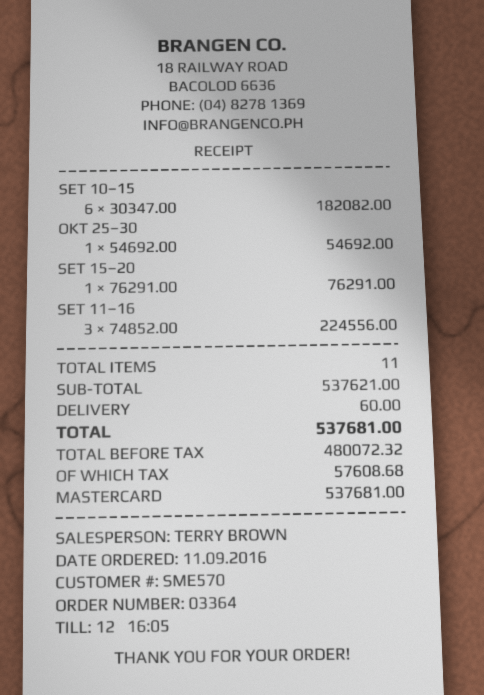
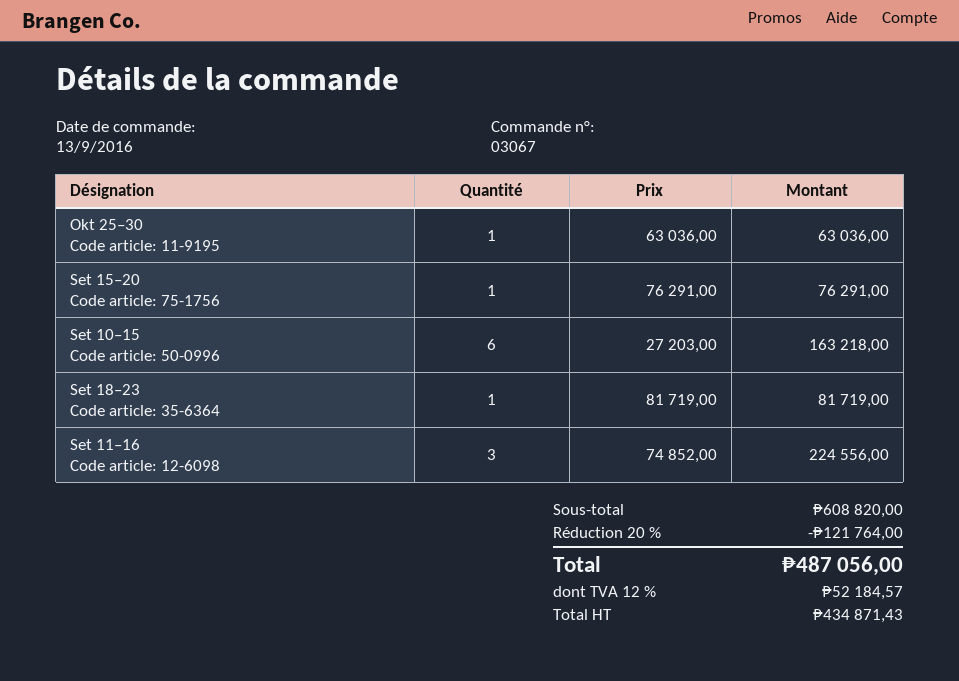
order number: 03364 -> 03067
order date: 2016-09-11 -> 2016-09-13
SET 10–15: 6 x 30347.00 = 182082.00 -> 6 x 27203.00 = 163218.00
OKT 25–30: 1 x 54692.00 = 54692.00 -> 1 x 63036.00 = 63036.00
Set 18–23: none -> 1 x 81719.00 = 81719.00
subtotal: 537621.00 -> 608820.00
discount: none -> 20% = 121764.00
shipping: 60.00 -> none
net: 480072.32 -> 434871.43
tax: 57608.68 -> 52184.57
total: 537681.00 -> 487056.00

